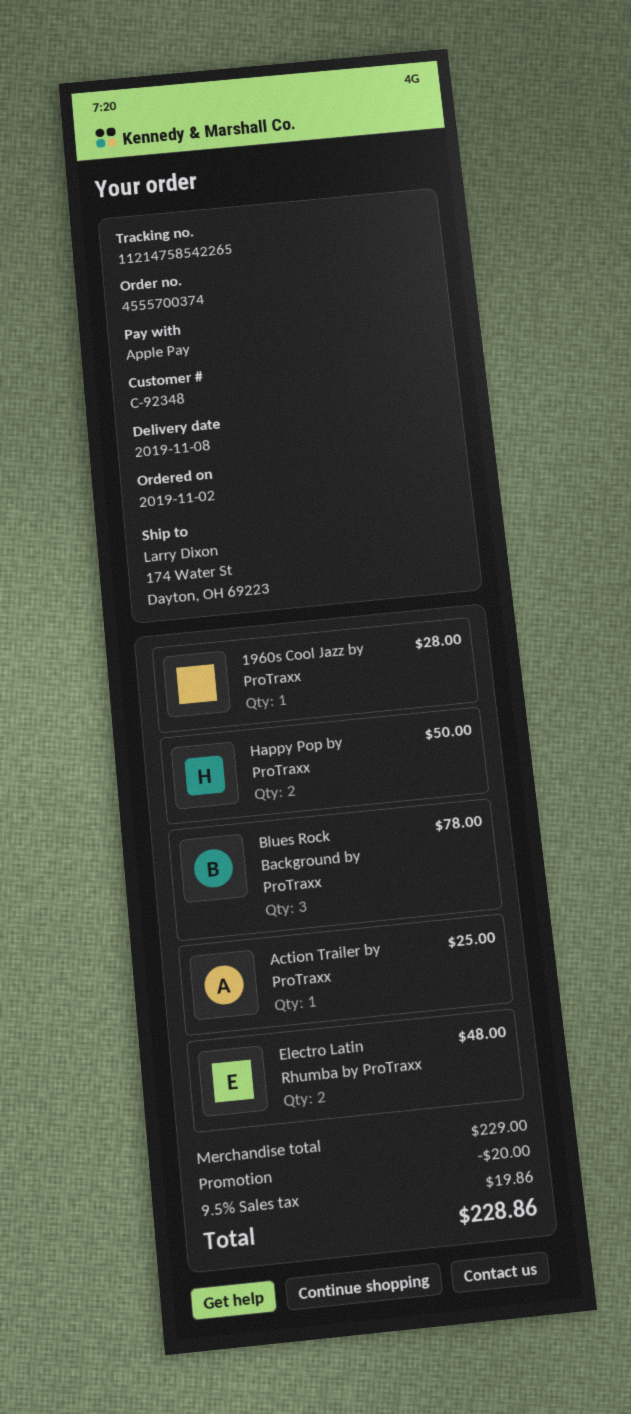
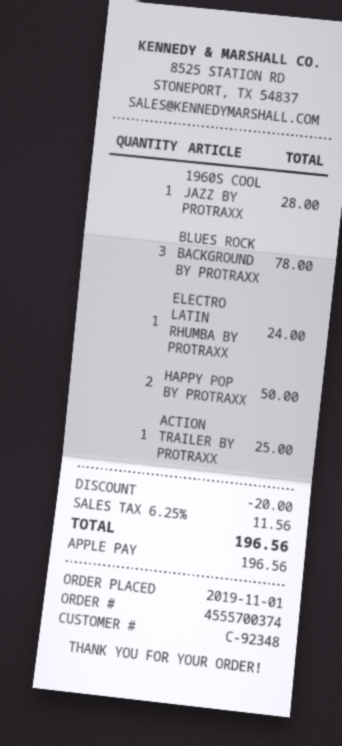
order date: 2019-11-02 -> 2019-11-01
Electro Latin Rhumba by ProTraxx: 2 for 48.00 -> 1 for 24.00
tax: 9.5% = 19.86 -> 6.25% = 11.56
total: 228.86 -> 196.56

